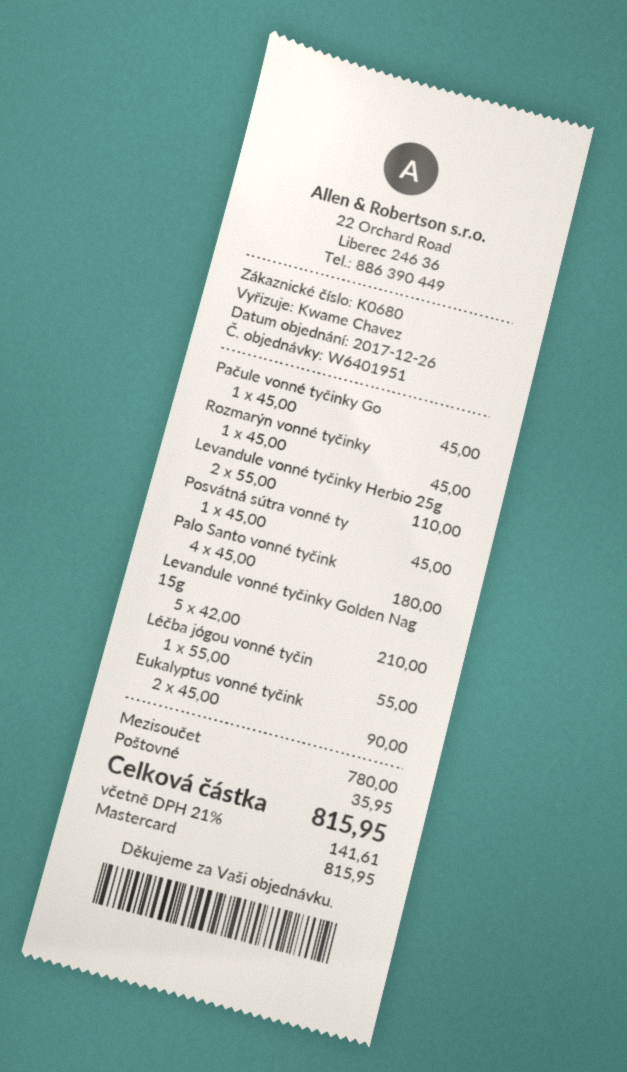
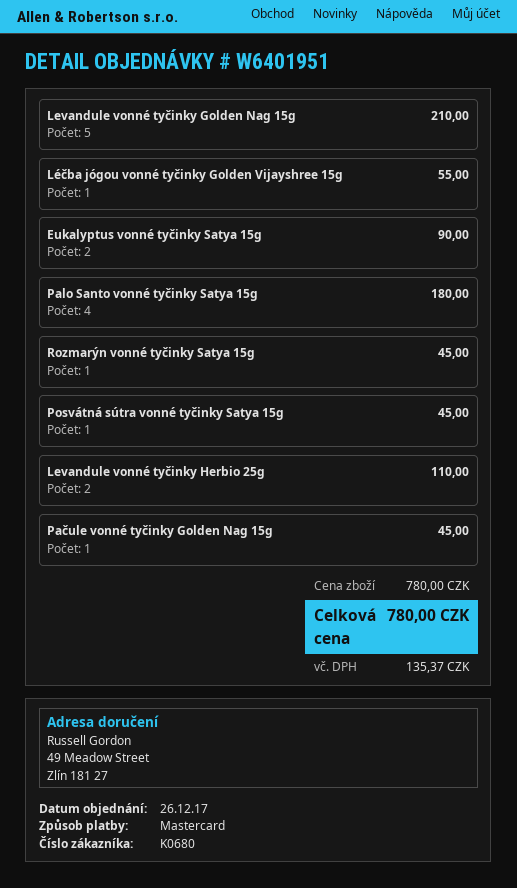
shipping: 35.95 -> none
tax: 141.61 -> 135.37
total: 815.95 -> 780.00

